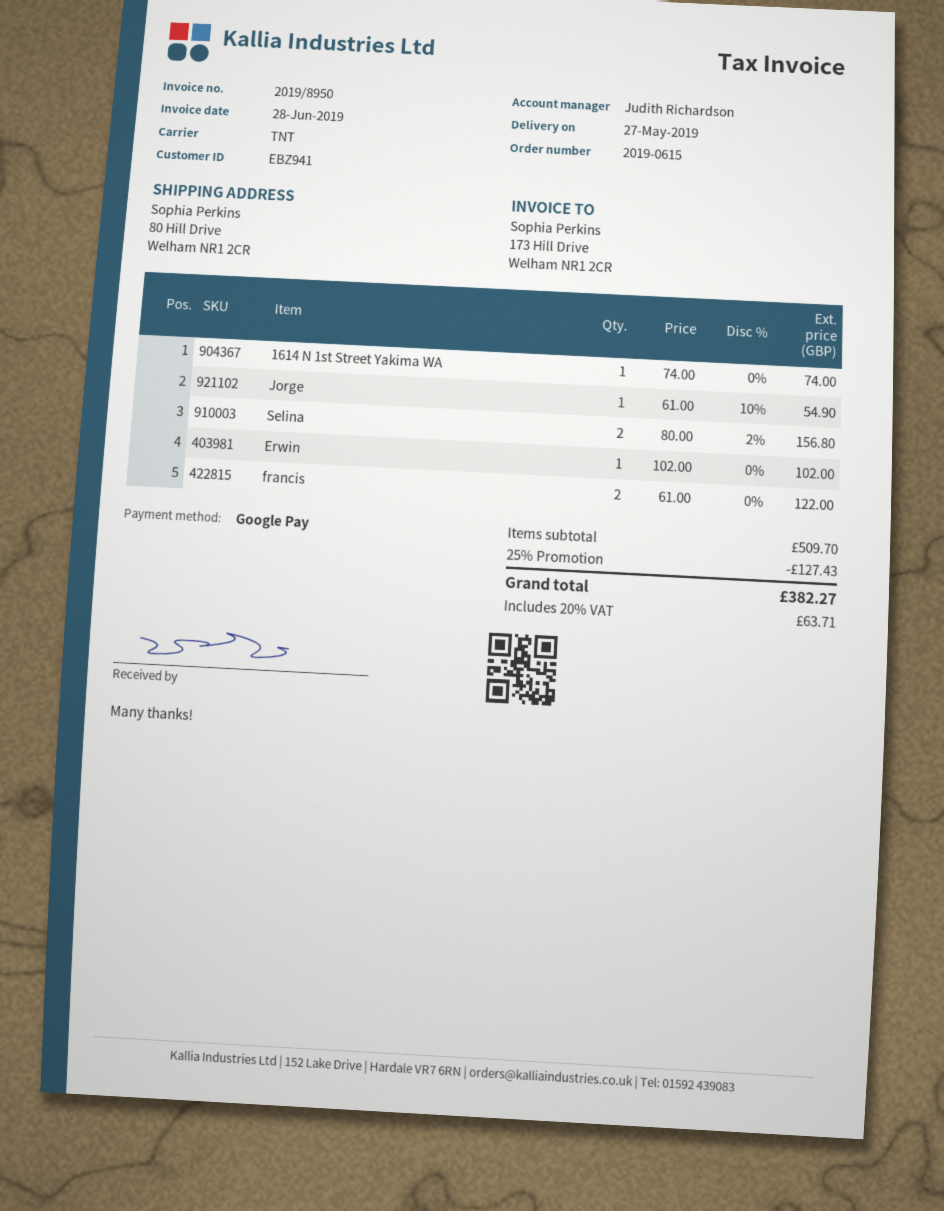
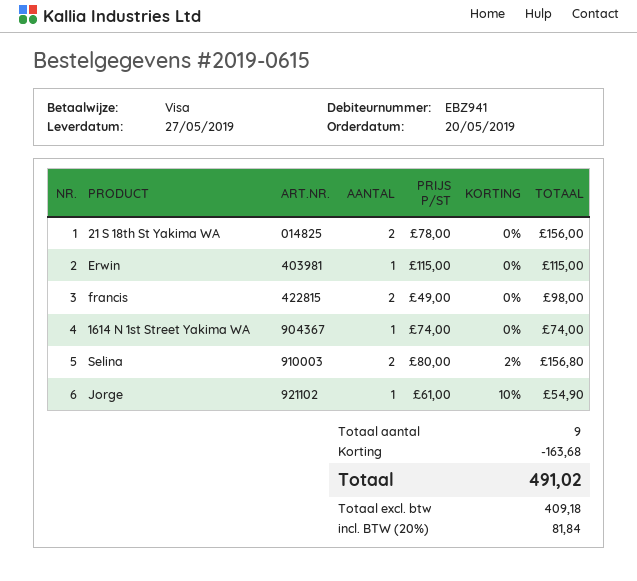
payment method: Google Pay -> Visa
Erwin: 1 x 102.00 = 102.00 -> 1 x 115.00 = 115.00
francis: 2 x 61.00 = 122.00 -> 2 x 49.00 = 98.00
21 S 18th St Yakima WA: none -> 2 x 78.00 = 156.00
discount: 127.43 -> 163.68
tax: 20% = 63.71 -> 20% = 81.84
total: 382.27 -> 491.02

